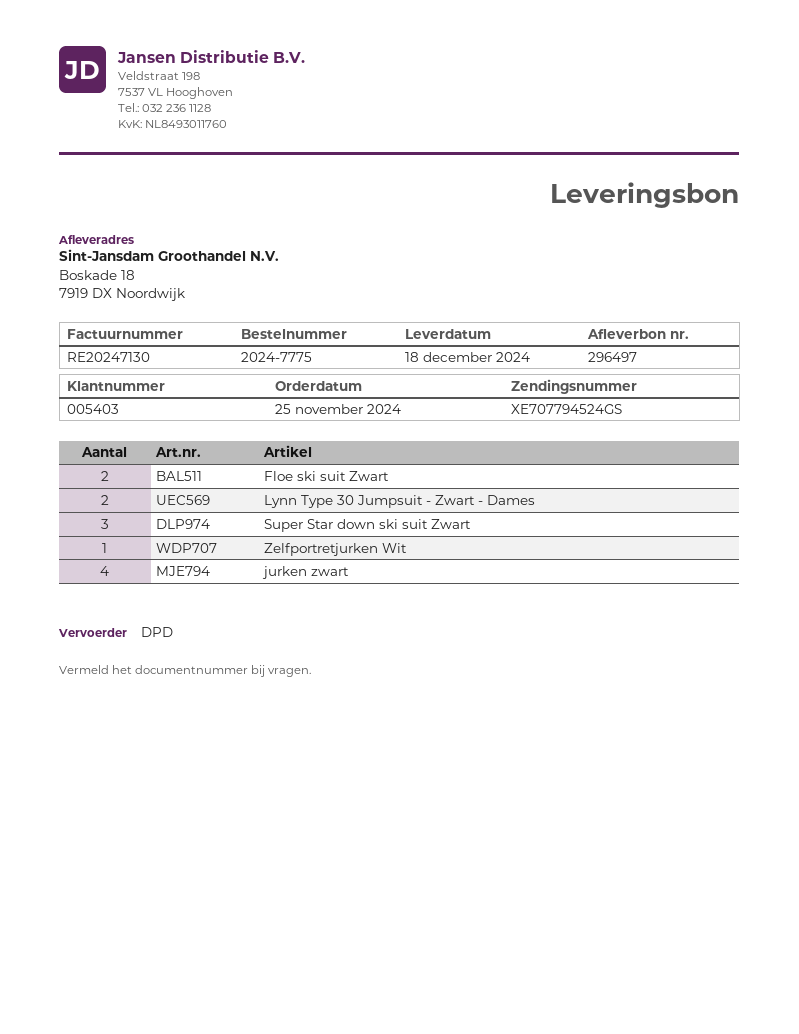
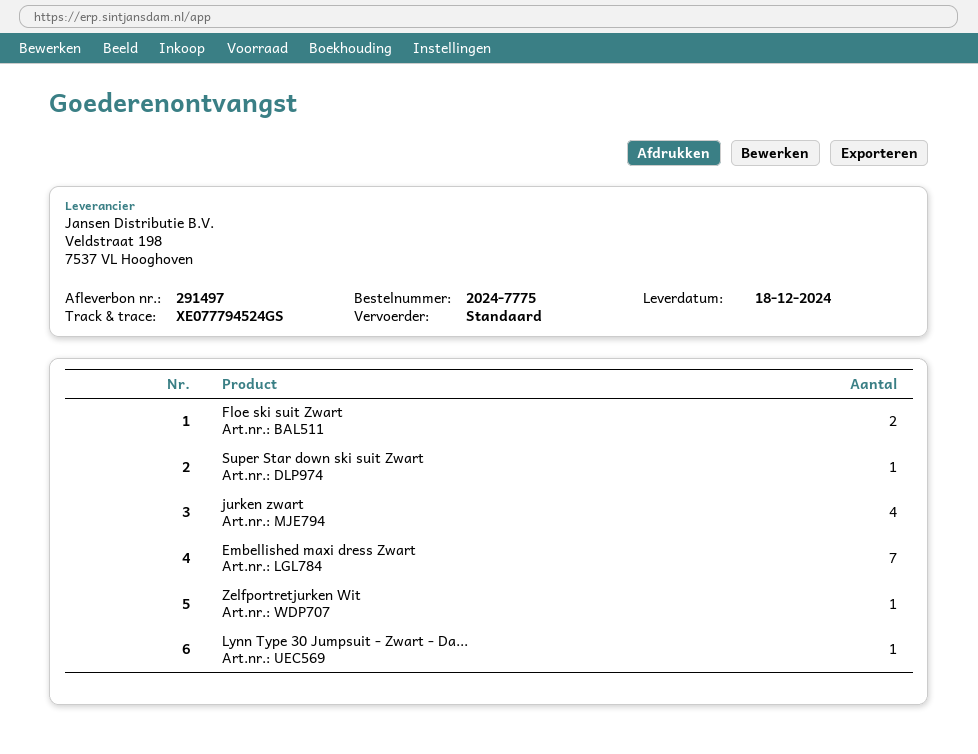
delivery note number: 296497 -> 291497
shipping method: DPD -> standard
tracking number: XE707794524GS -> XE077794524GS
Lynn Type 30 Jumpsuit - Zwart - Dames: 2 -> 1
Super Star down ski suit Zwart: 3 -> 1
Embellished maxi dress Zwart: none -> 7

